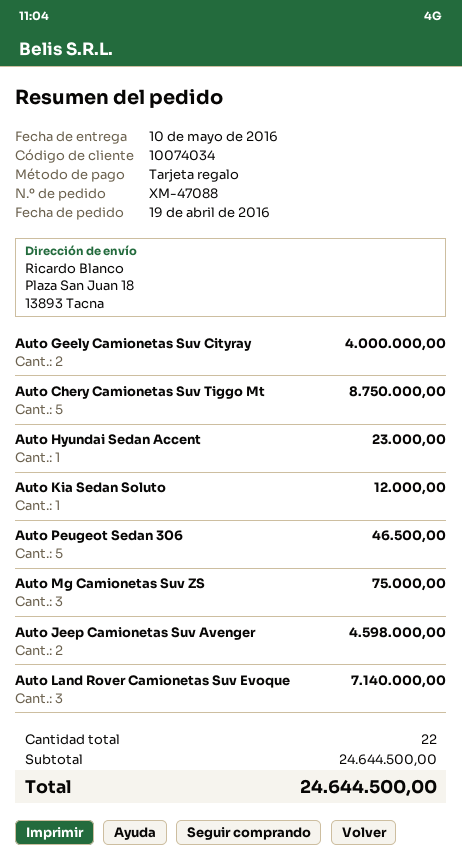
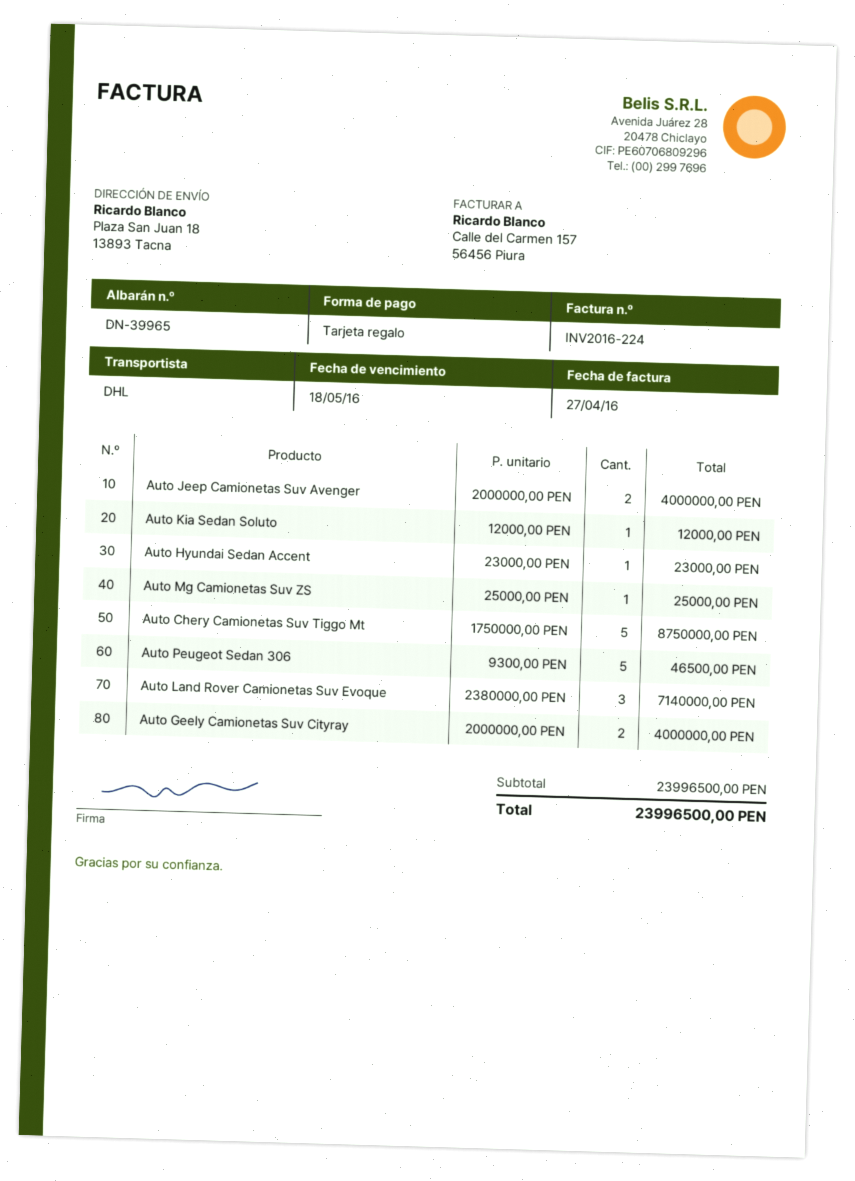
Auto Mg Camionetas Suv ZS: 3 for 75000.00 -> 1 for 25000.00
Auto Jeep Camionetas Suv Avenger: 2 for 4598000.00 -> 2 for 4000000.00
subtotal: 24644500.00 -> 23996500.00
total: 24644500.00 -> 23996500.00

